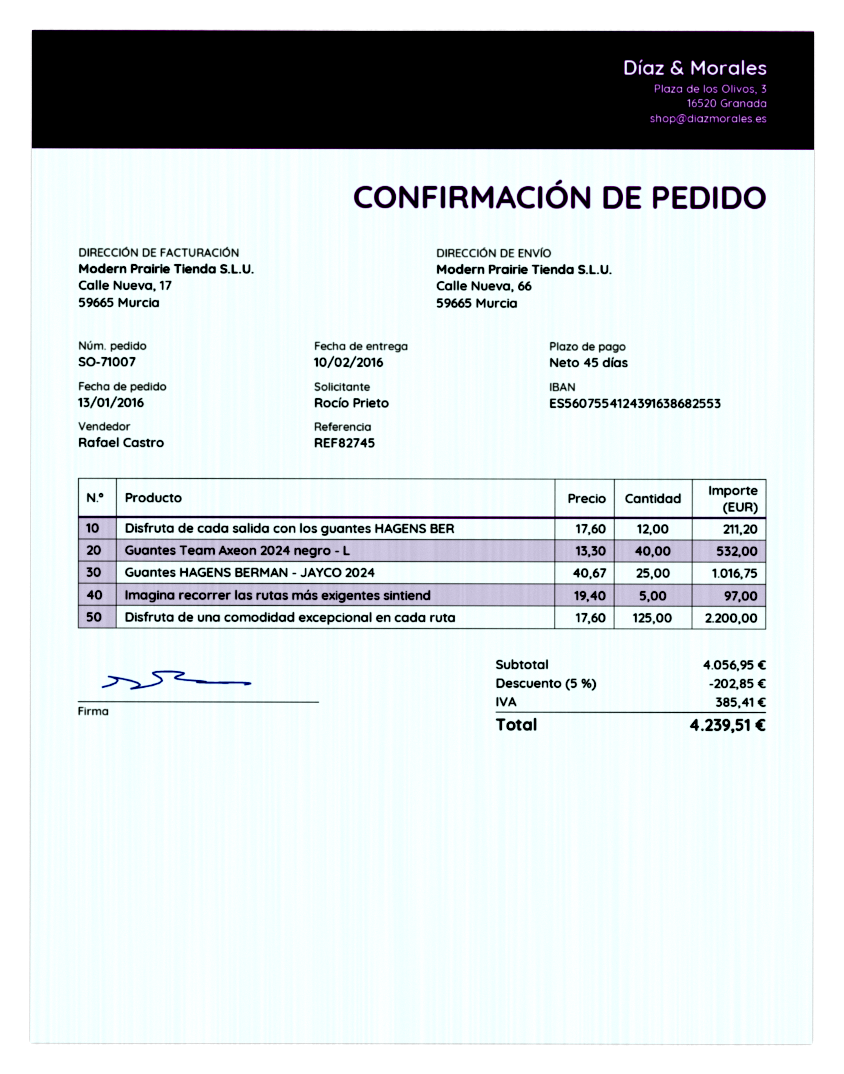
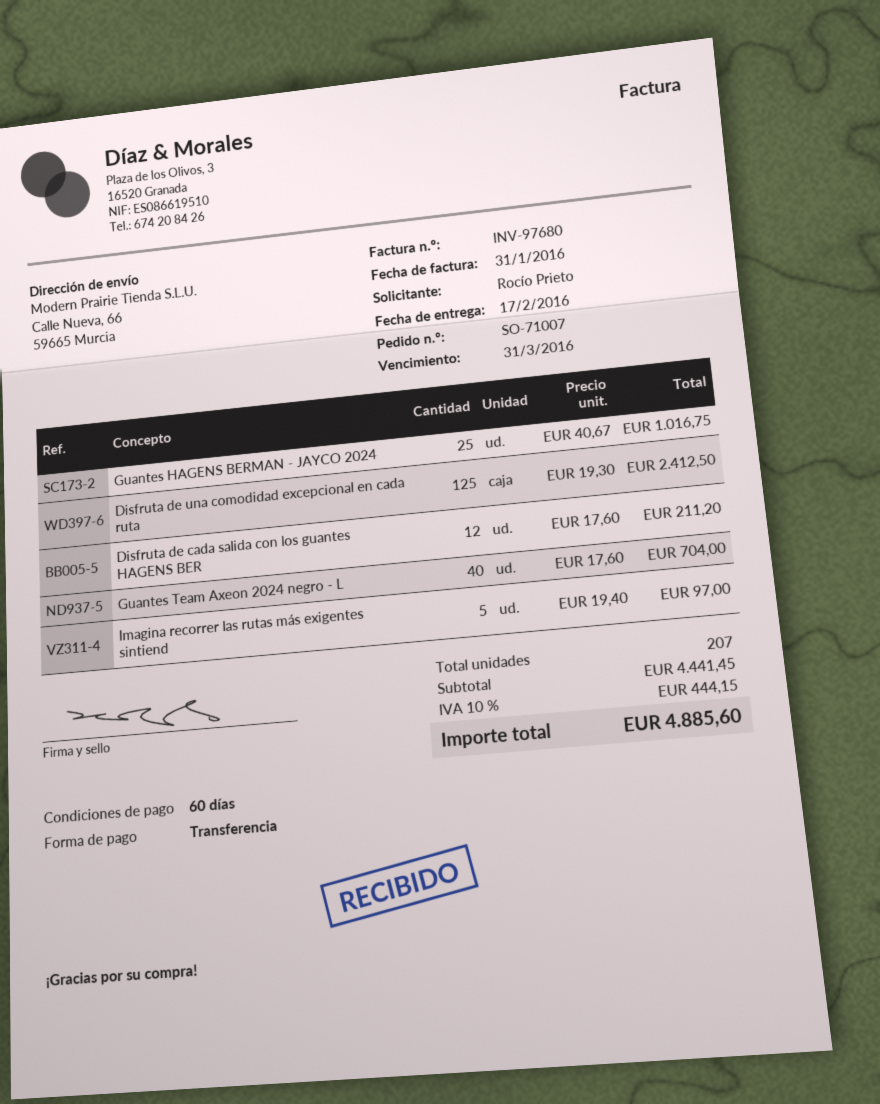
delivery date: 2016-02-10 -> 2016-02-17
payment terms: 45 days -> 60 days
Guantes Team Axeon 2024 negro - L: 40 x 13.30 = 532.00 -> 40 x 17.60 = 704.00
Disfruta de una comodidad excepcional en cada ruta: 125 x 17.60 = 2200.00 -> 125 x 19.30 = 2412.50
subtotal: 4056.95 -> 4441.45
discount: 5% = 202.85 -> none
tax: 385.41 -> 444.15
total: 4239.51 -> 4885.60

